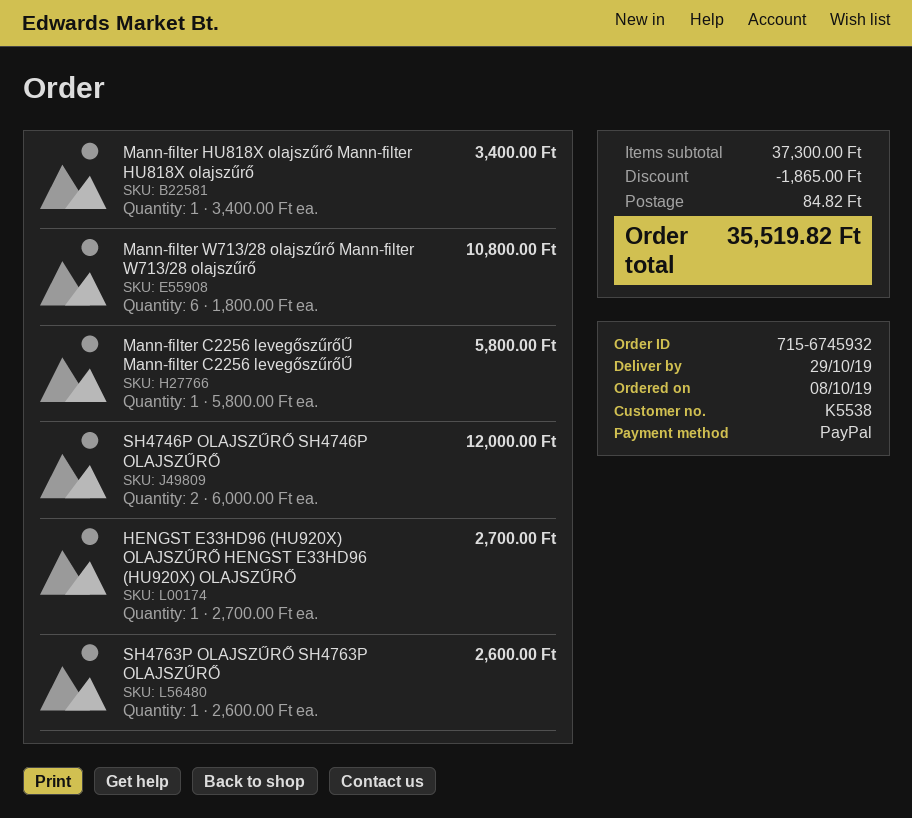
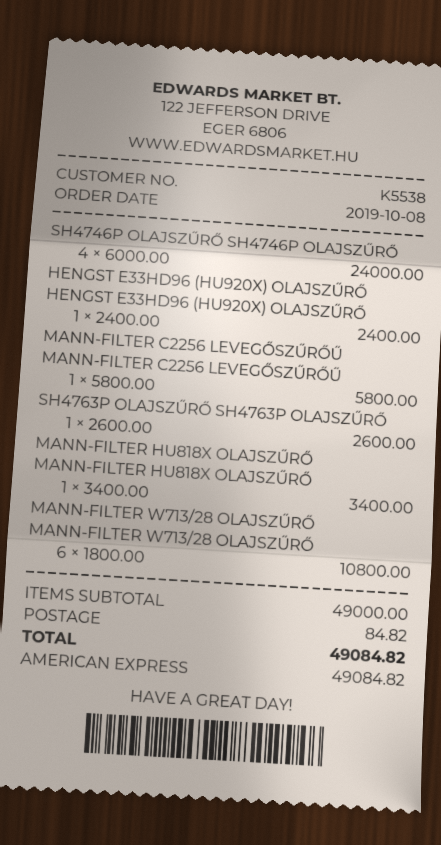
payment method: PayPal -> American Express
SH4746P OLAJSZŰRŐ SH4746P OLAJSZŰRŐ: 2 x 6000.00 = 12000.00 -> 4 x 6000.00 = 24000.00
HENGST E33HD96 (HU920X) OLAJSZŰRŐ HENGST E33HD96 (HU920X) OLAJSZŰRŐ: 1 x 2700.00 = 2700.00 -> 1 x 2400.00 = 2400.00
subtotal: 37300.00 -> 49000.00
discount: 1865.00 -> none
total: 35519.82 -> 49084.82

